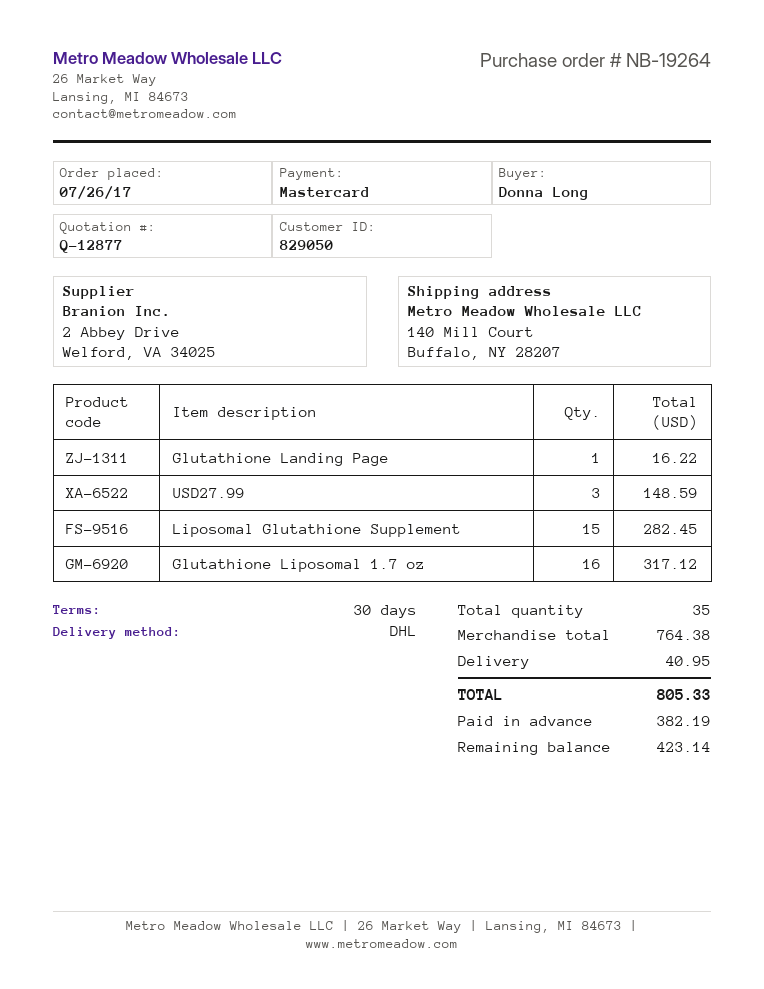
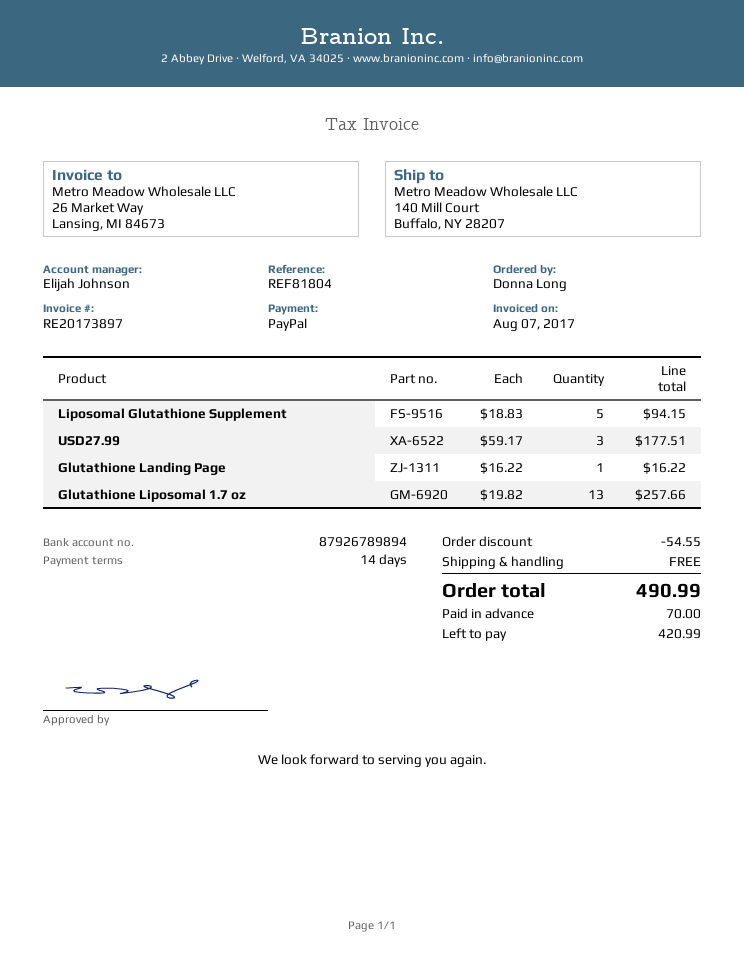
payment terms: 30 days -> 14 days
payment method: Mastercard -> PayPal
USD27.99: 3 for 148.59 -> 3 for 177.51
Liposomal Glutathione Supplement: 15 for 282.45 -> 5 for 94.15
Glutathione Liposomal 1.7 oz: 16 for 317.12 -> 13 for 257.66
discount: none -> 54.55
shipping: 40.95 -> 0.00
total: 805.33 -> 490.99
deposit: 382.19 -> 70.00
balance: 423.14 -> 420.99

